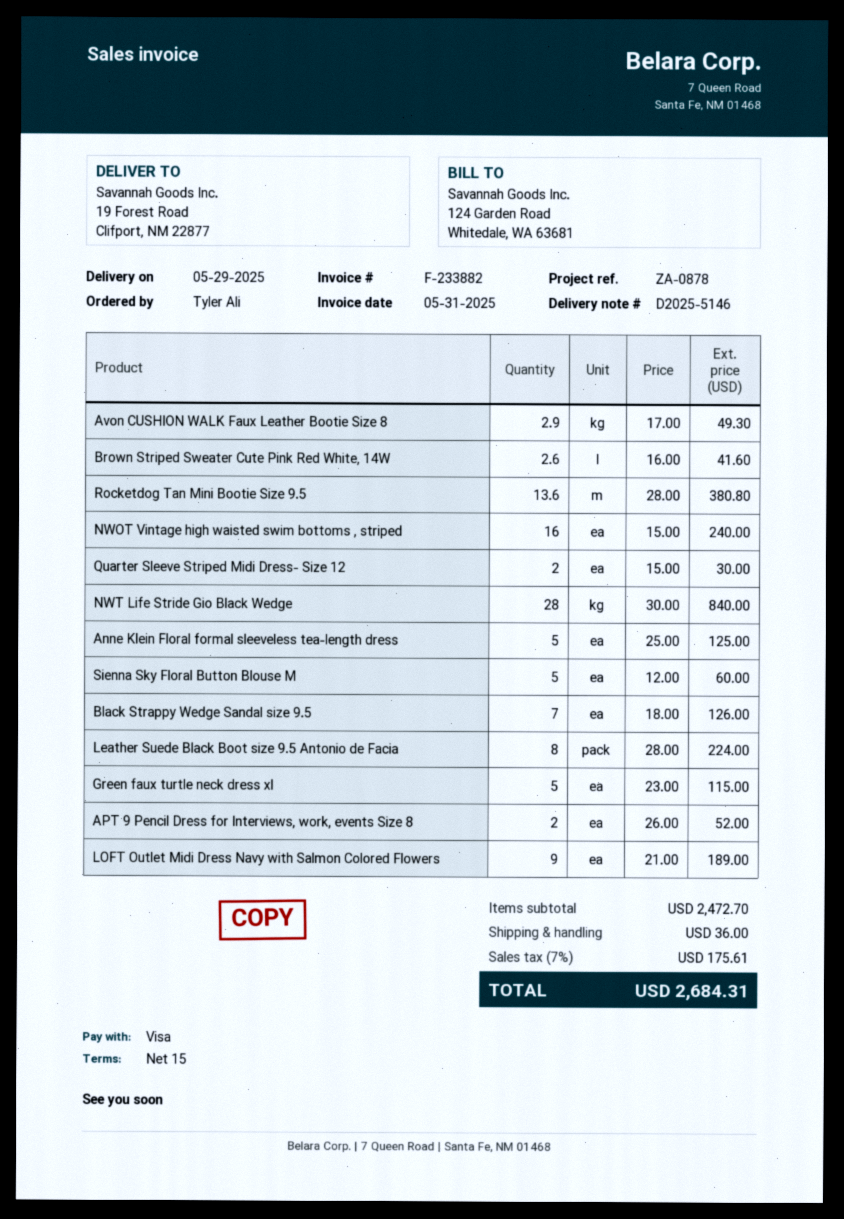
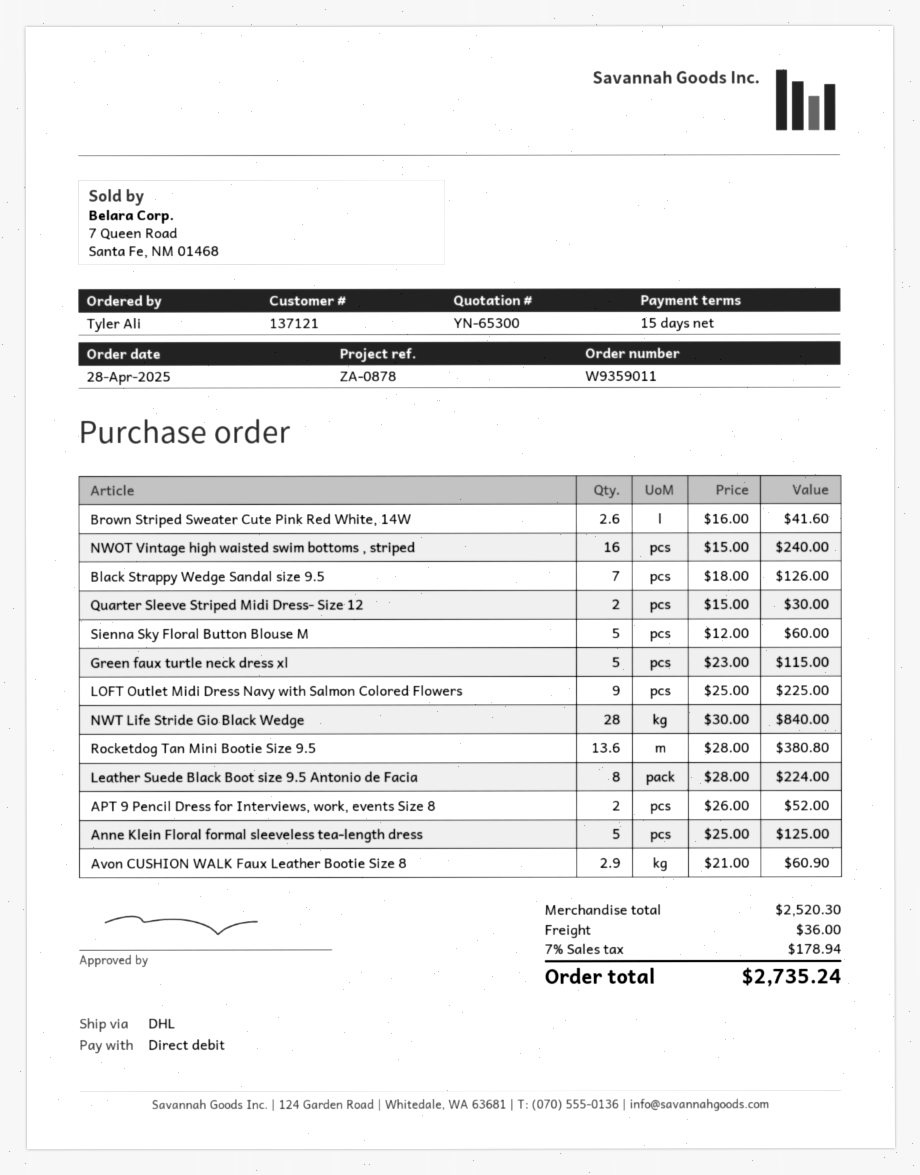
payment method: Visa -> direct debit
Avon CUSHION WALK Faux Leather Bootie Size 8: 2.9 x 17.00 = 49.30 -> 2.9 x 21.00 = 60.90
LOFT Outlet Midi Dress Navy with Salmon Colored Flowers: 9 x 21.00 = 189.00 -> 9 x 25.00 = 225.00
subtotal: 2472.70 -> 2520.30
tax: 7% = 175.61 -> 7% = 178.94
total: 2684.31 -> 2735.24

